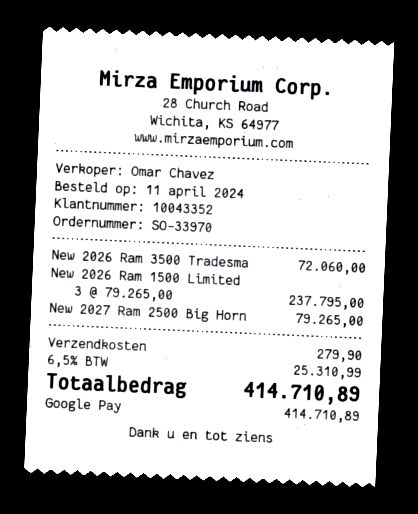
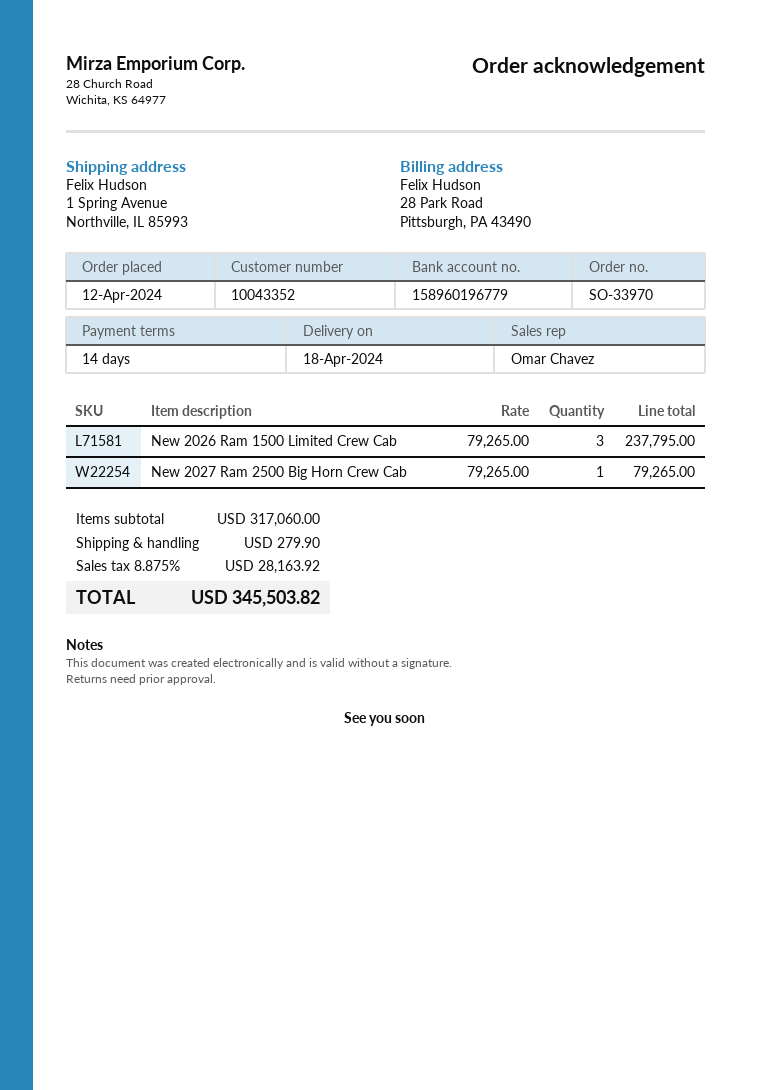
order date: 2024-04-11 -> 2024-04-12
New 2026 Ram 3500 Tradesma: 1 x 72060.00 = 72060.00 -> none
tax: 6.5% = 25310.99 -> 8.875% = 28163.92
total: 414710.89 -> 345503.82

